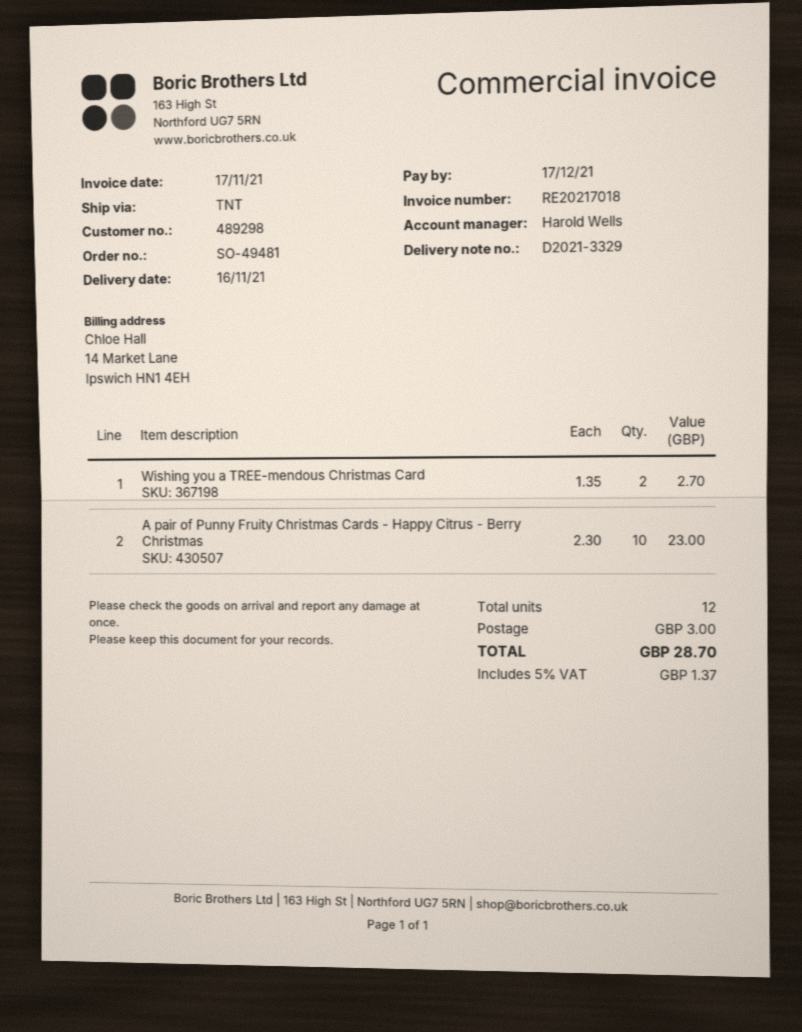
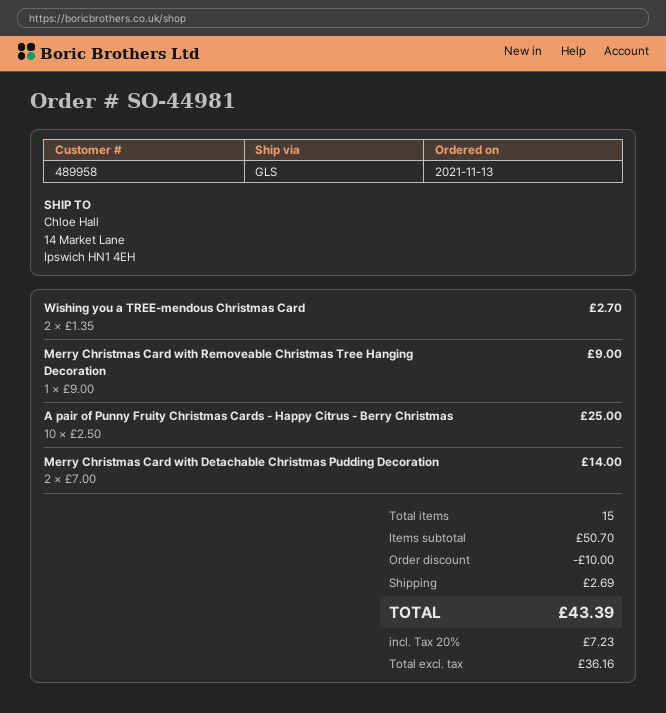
order number: SO-49481 -> SO-44981
customer number: 489298 -> 489958
shipping method: TNT -> GLS
A pair of Punny Fruity Christmas Cards - Happy Citrus - Berry Christmas: 10 x 2.30 = 23.00 -> 10 x 2.50 = 25.00
Merry Christmas Card with Removeable Christmas Tree Hanging Decoration: none -> 1 x 9.00 = 9.00
Merry Christmas Card with Detachable Christmas Pudding Decoration: none -> 2 x 7.00 = 14.00
total quantity: 12 -> 15
discount: none -> 10.00
shipping: 3.00 -> 2.69
tax: 5% = 1.37 -> 20% = 7.23
total: 28.70 -> 43.39

